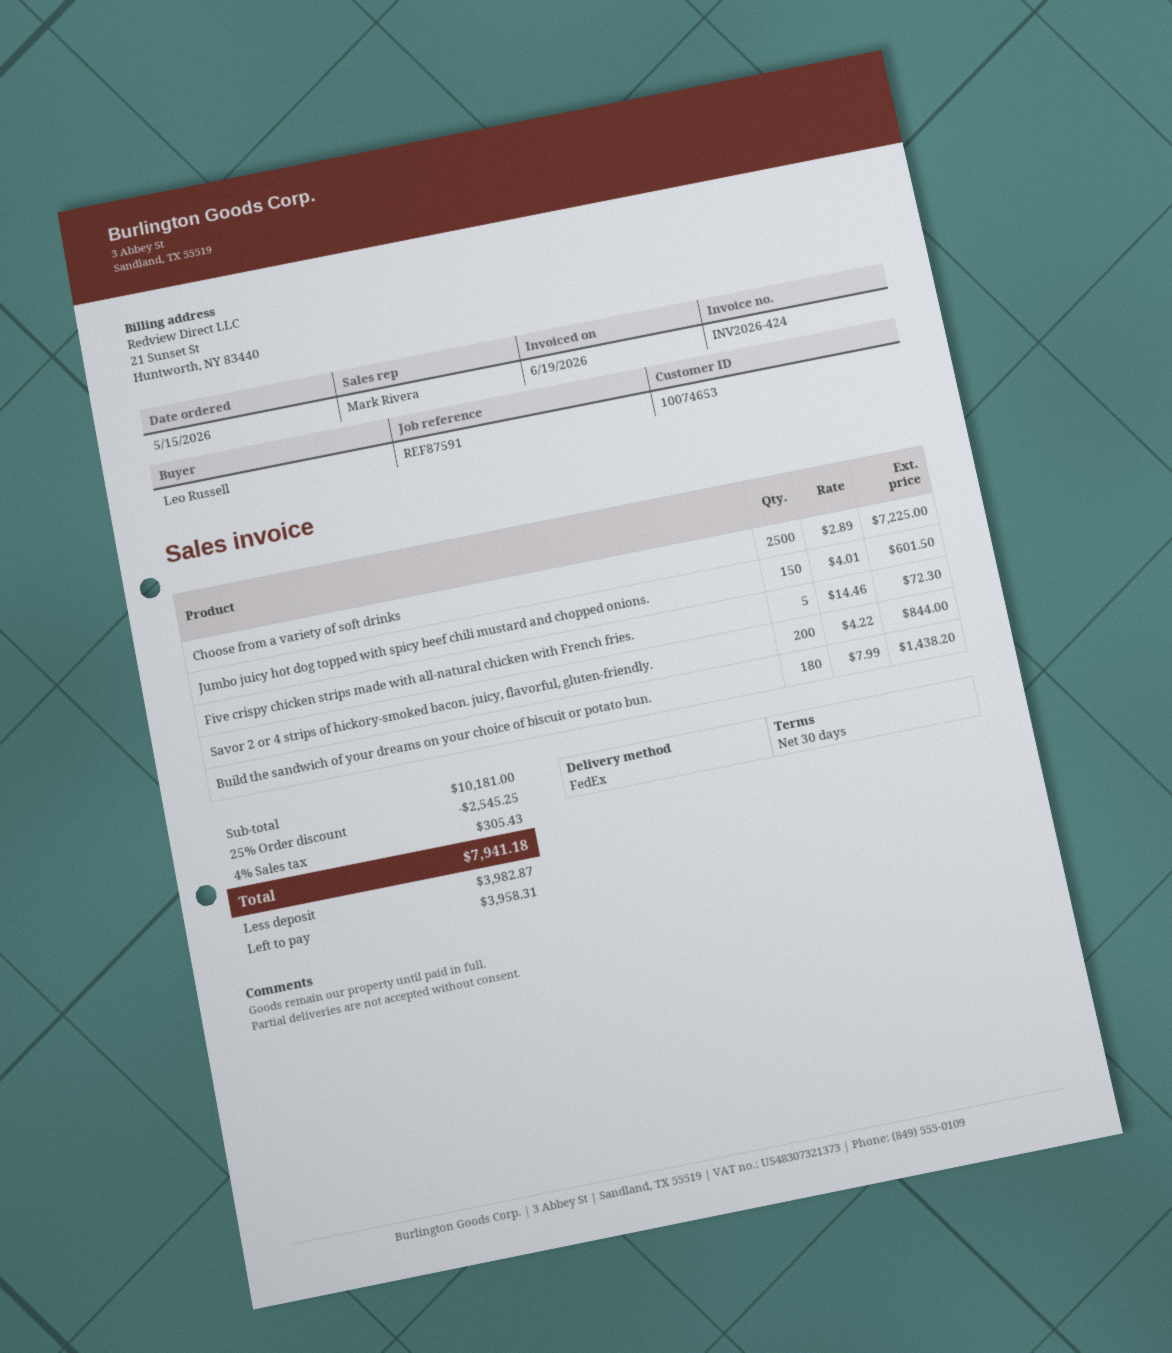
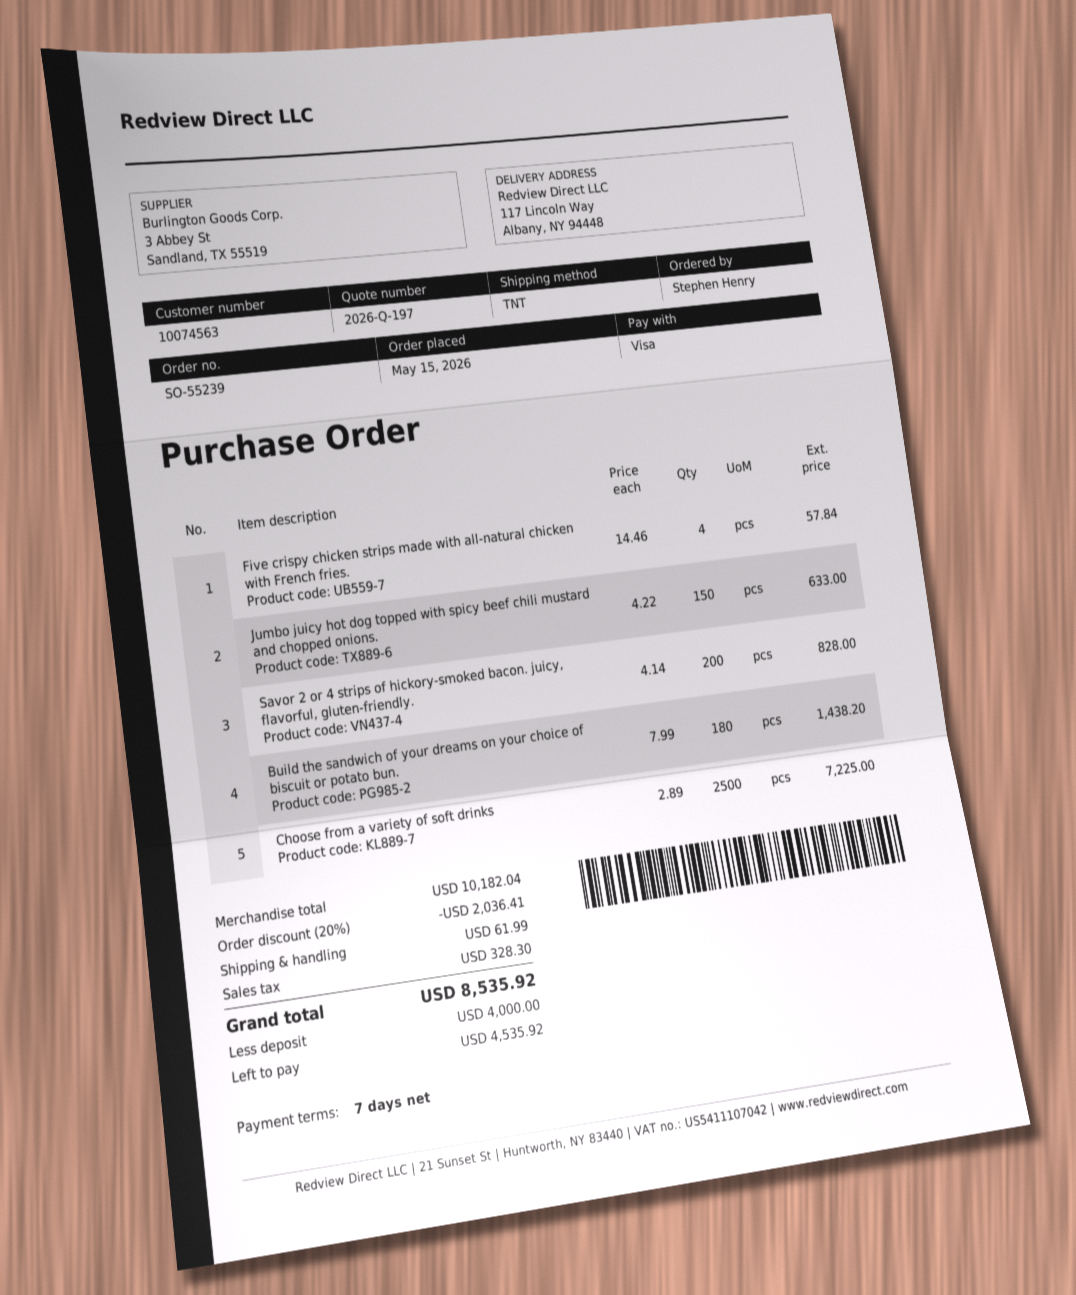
payment terms: 30 days -> 7 days
customer number: 10074653 -> 10074563
ordered by: Leo Russell -> Stephen Henry
shipping method: FedEx -> TNT
Jumbo juicy hot dog topped with spicy beef chili mustard and chopped onions.: 150 x 4.01 = 601.50 -> 150 x 4.22 = 633.00
Five crispy chicken strips made with all-natural chicken with French fries.: 5 x 14.46 = 72.30 -> 4 x 14.46 = 57.84
Savor 2 or 4 strips of hickory-smoked bacon. juicy, flavorful, gluten-friendly.: 200 x 4.22 = 844.00 -> 200 x 4.14 = 828.00
subtotal: 10181.00 -> 10182.04
discount: 25% = 2545.25 -> 20% = 2036.41
shipping: none -> 61.99
tax: 305.43 -> 328.30
total: 7941.18 -> 8535.92
deposit: 3982.87 -> 4000.00
balance: 3958.31 -> 4535.92

